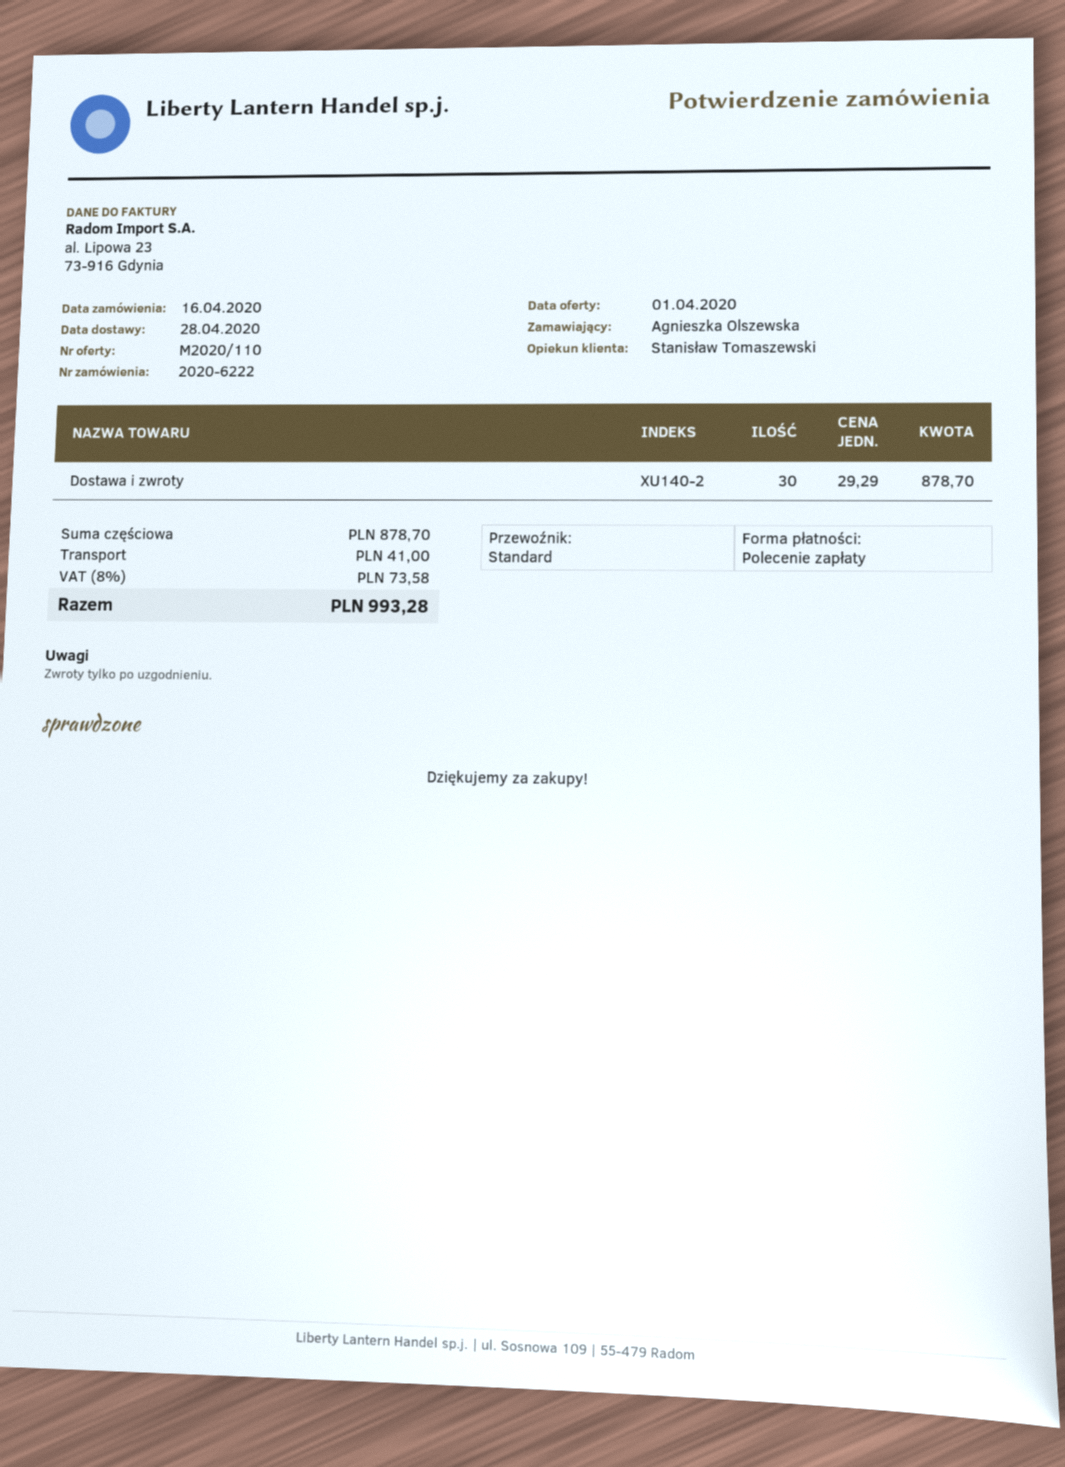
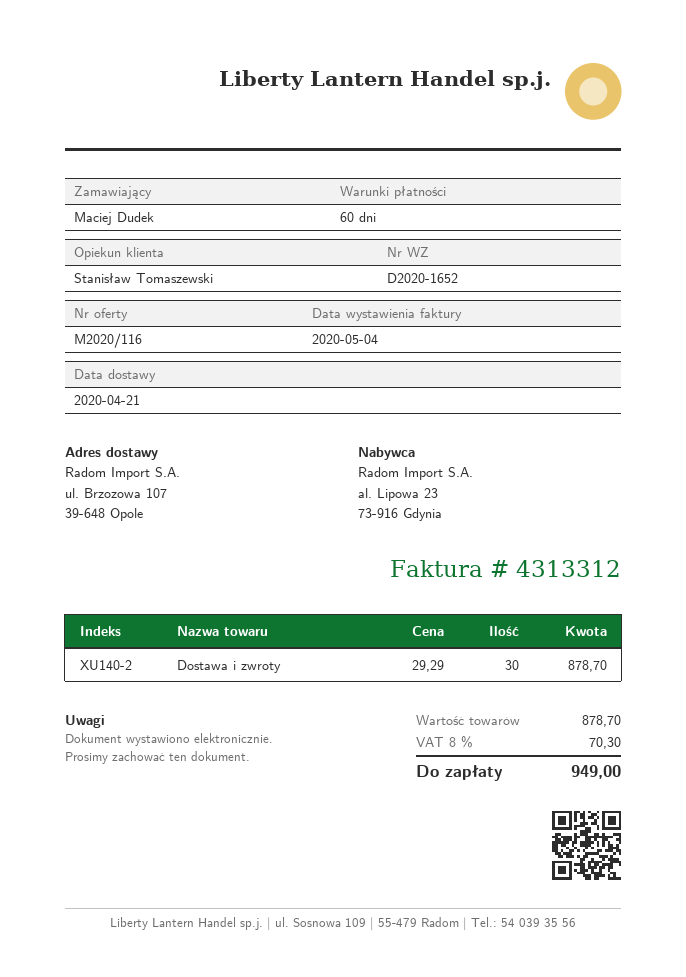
quote number: M2020/110 -> M2020/116
delivery date: 2020-04-28 -> 2020-04-21
ordered by: Agnieszka Olszewska -> Maciej Dudek
shipping: 41.00 -> none
tax: 8% = 73.58 -> 8% = 70.30
total: 993.28 -> 949.00

